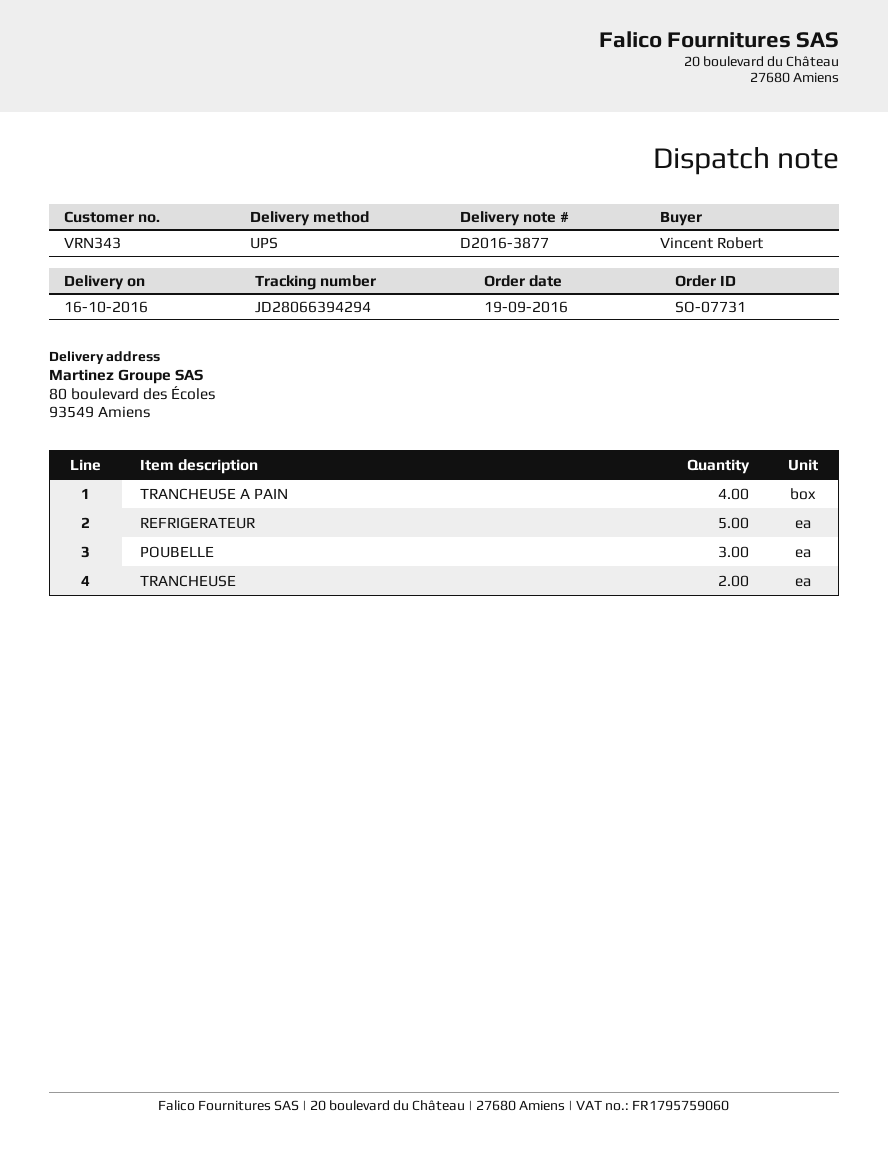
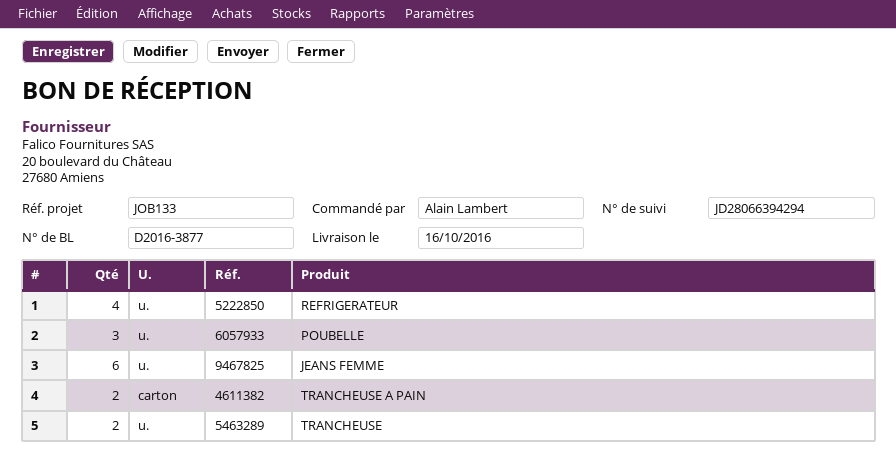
ordered by: Vincent Robert -> Alain Lambert
TRANCHEUSE A PAIN: 4 -> 2
REFRIGERATEUR: 5 -> 4
JEANS FEMME: none -> 6

